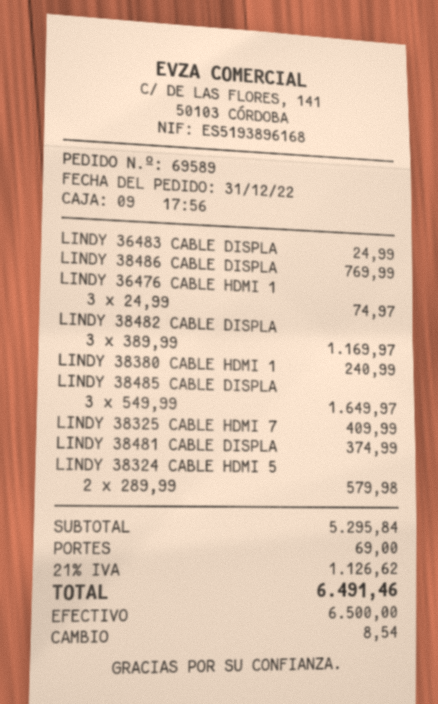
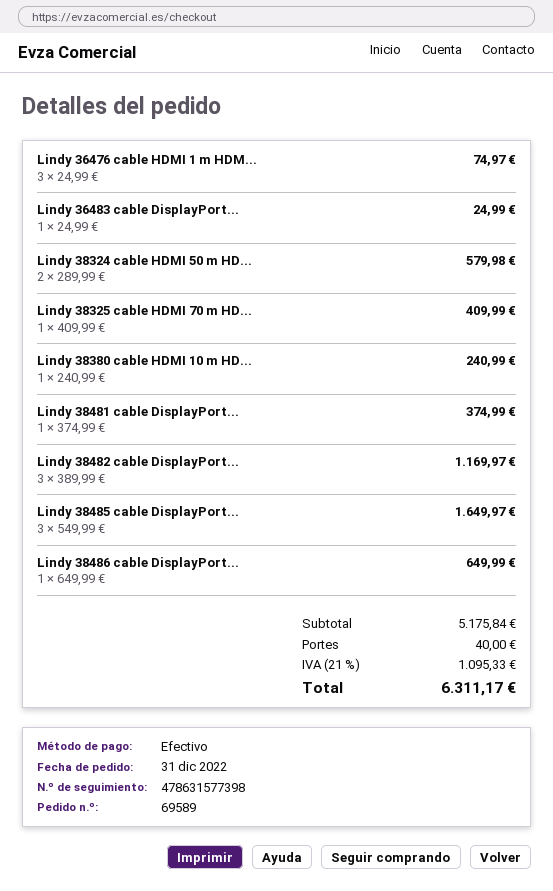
LINDY 38486 CABLE DISPLA: 1 x 769.99 = 769.99 -> 1 x 649.99 = 649.99
subtotal: 5295.84 -> 5175.84
shipping: 69.00 -> 40.00
tax: 21% = 1126.62 -> 21% = 1095.33
total: 6491.46 -> 6311.17

